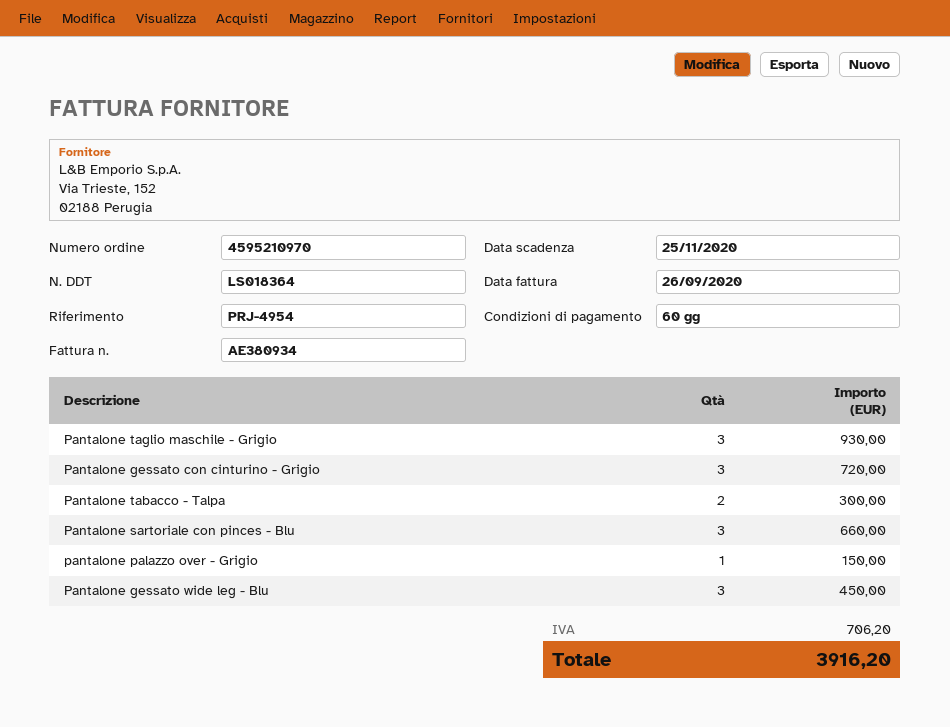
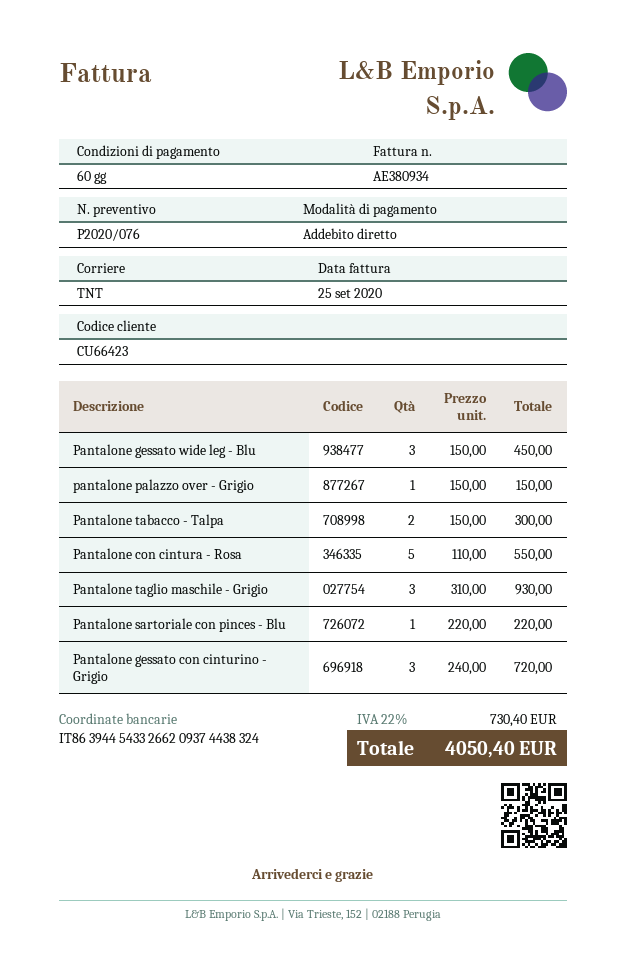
invoice date: 2020-09-26 -> 2020-09-25
Pantalone sartoriale con pinces - Blu: 3 for 660.00 -> 1 for 220.00
Pantalone con cintura - Rosa: none -> 5 for 550.00
tax: 706.20 -> 730.40
total: 3916.20 -> 4050.40

